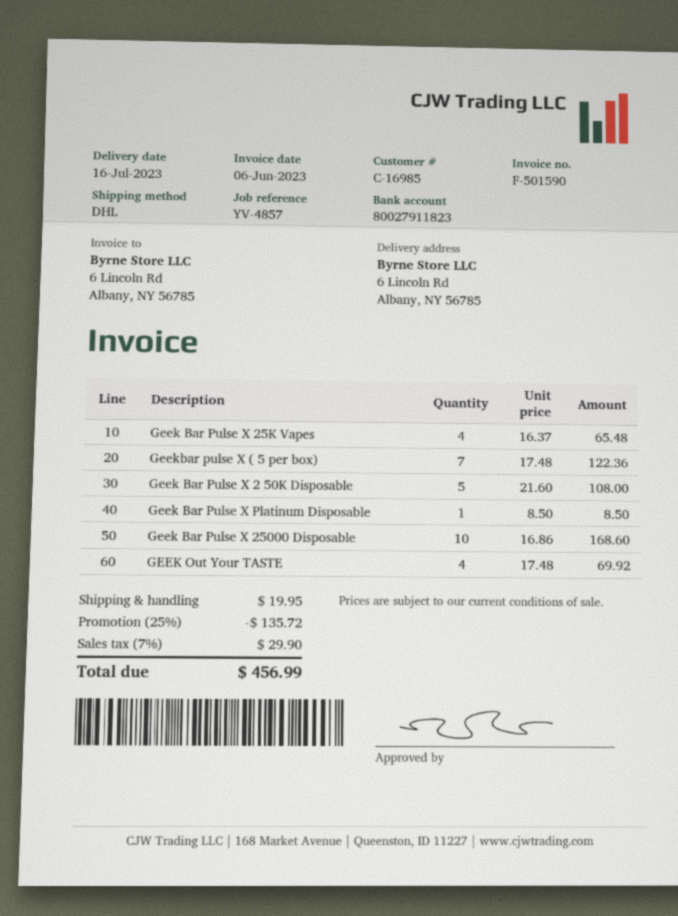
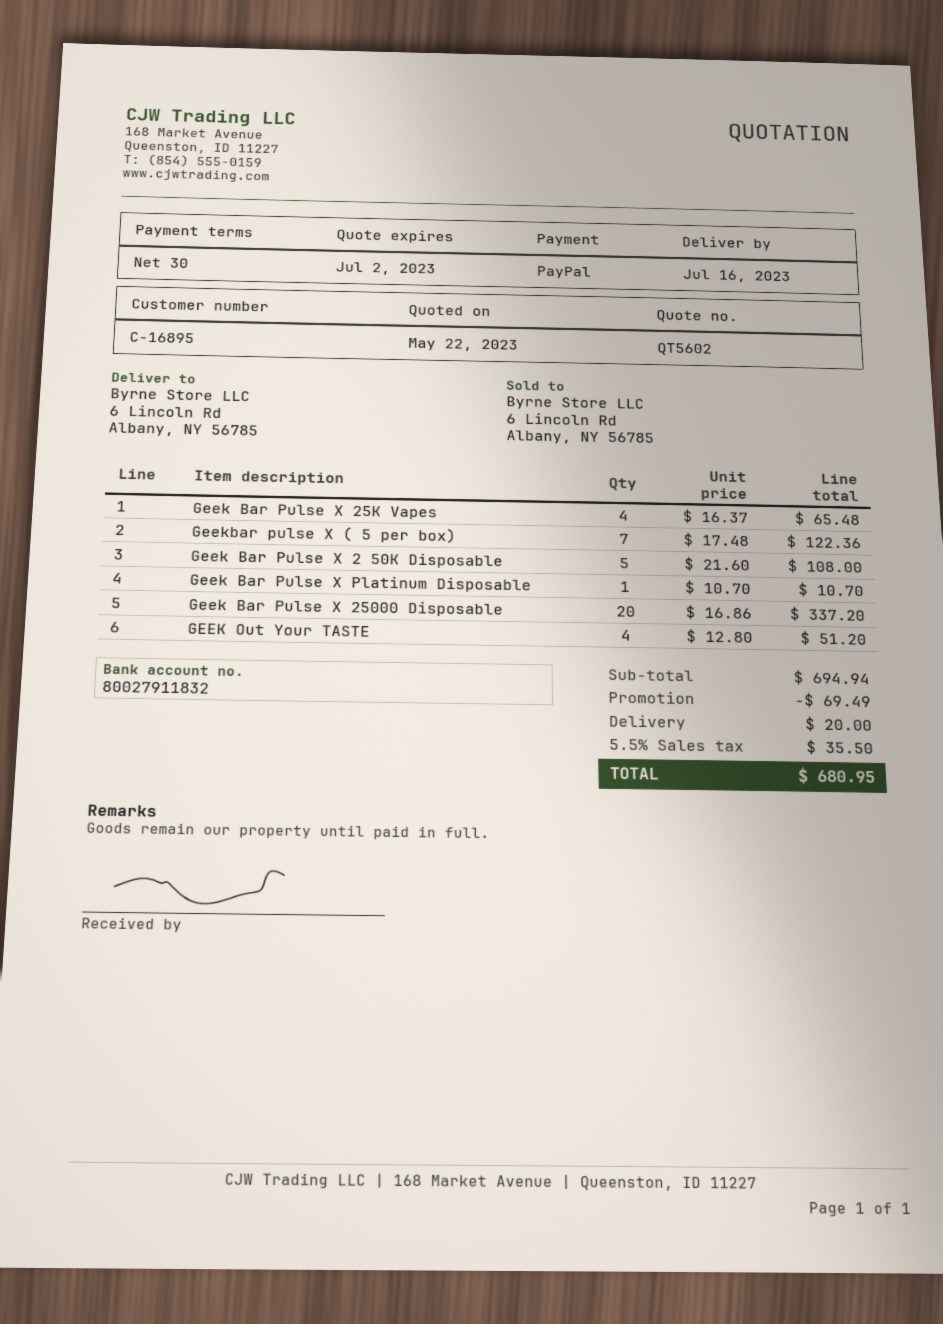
customer number: C-16985 -> C-16895
bank account: 80027911823 -> 80027911832
Geek Bar Pulse X Platinum Disposable: 1 x 8.50 = 8.50 -> 1 x 10.70 = 10.70
Geek Bar Pulse X 25000 Disposable: 10 x 16.86 = 168.60 -> 20 x 16.86 = 337.20
GEEK Out Your TASTE: 4 x 17.48 = 69.92 -> 4 x 12.80 = 51.20
discount: 135.72 -> 69.49
shipping: 19.95 -> 20.00
tax: 7% = 29.90 -> 5.5% = 35.50
total: 456.99 -> 680.95

